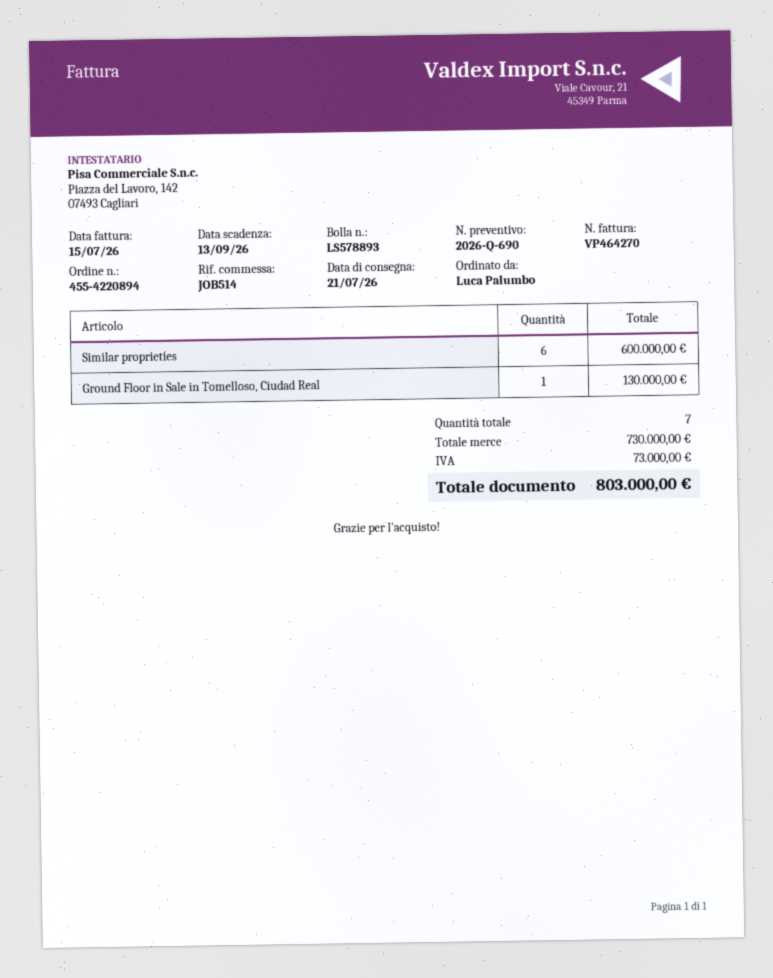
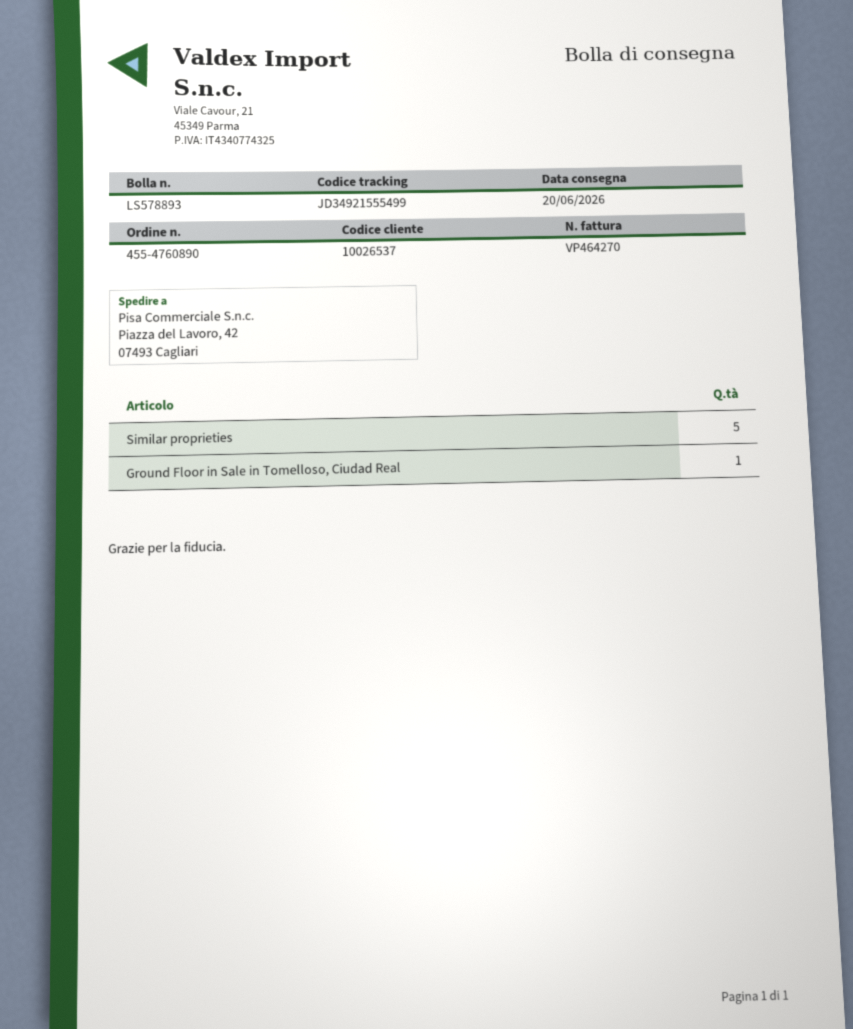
order number: 455-4220894 -> 455-4760890
delivery date: 2026-07-21 -> 2026-06-20
Similar proprieties: 6 -> 5

